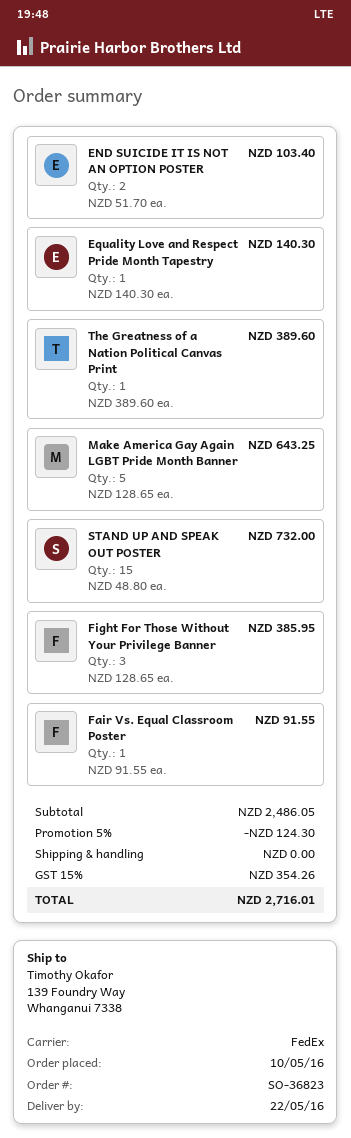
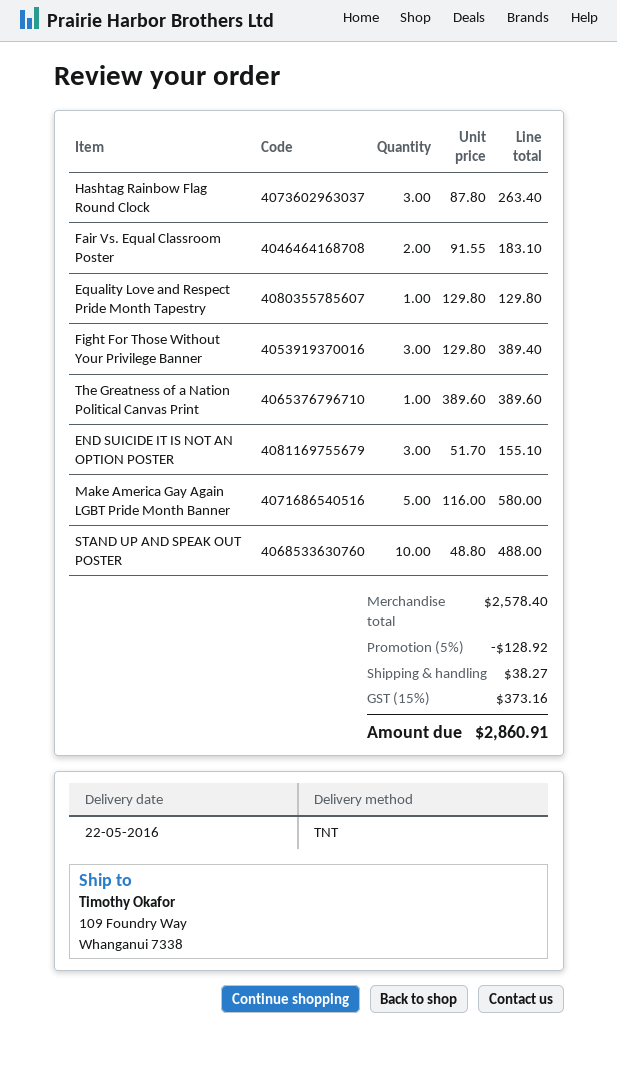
shipping method: FedEx -> TNT
ship to: 139 Foundry Way, Whanganui 7338 -> 109 Foundry Way, Whanganui 7338
END SUICIDE IT IS NOT AN OPTION POSTER: 2 x 51.70 = 103.40 -> 3 x 51.70 = 155.10
Equality Love and Respect Pride Month Tapestry: 1 x 140.30 = 140.30 -> 1 x 129.80 = 129.80
Make America Gay Again LGBT Pride Month Banner: 5 x 128.65 = 643.25 -> 5 x 116.00 = 580.00
STAND UP AND SPEAK OUT POSTER: 15 x 48.80 = 732.00 -> 10 x 48.80 = 488.00
Fight For Those Without Your Privilege Banner: 3 x 128.65 = 385.95 -> 3 x 129.80 = 389.40
Fair Vs. Equal Classroom Poster: 1 x 91.55 = 91.55 -> 2 x 91.55 = 183.10
Hashtag Rainbow Flag Round Clock: none -> 3 x 87.80 = 263.40
subtotal: 2486.05 -> 2578.40
discount: 5% = 124.30 -> 5% = 128.92
shipping: 0.00 -> 38.27
tax: 15% = 354.26 -> 15% = 373.16
total: 2716.01 -> 2860.91

